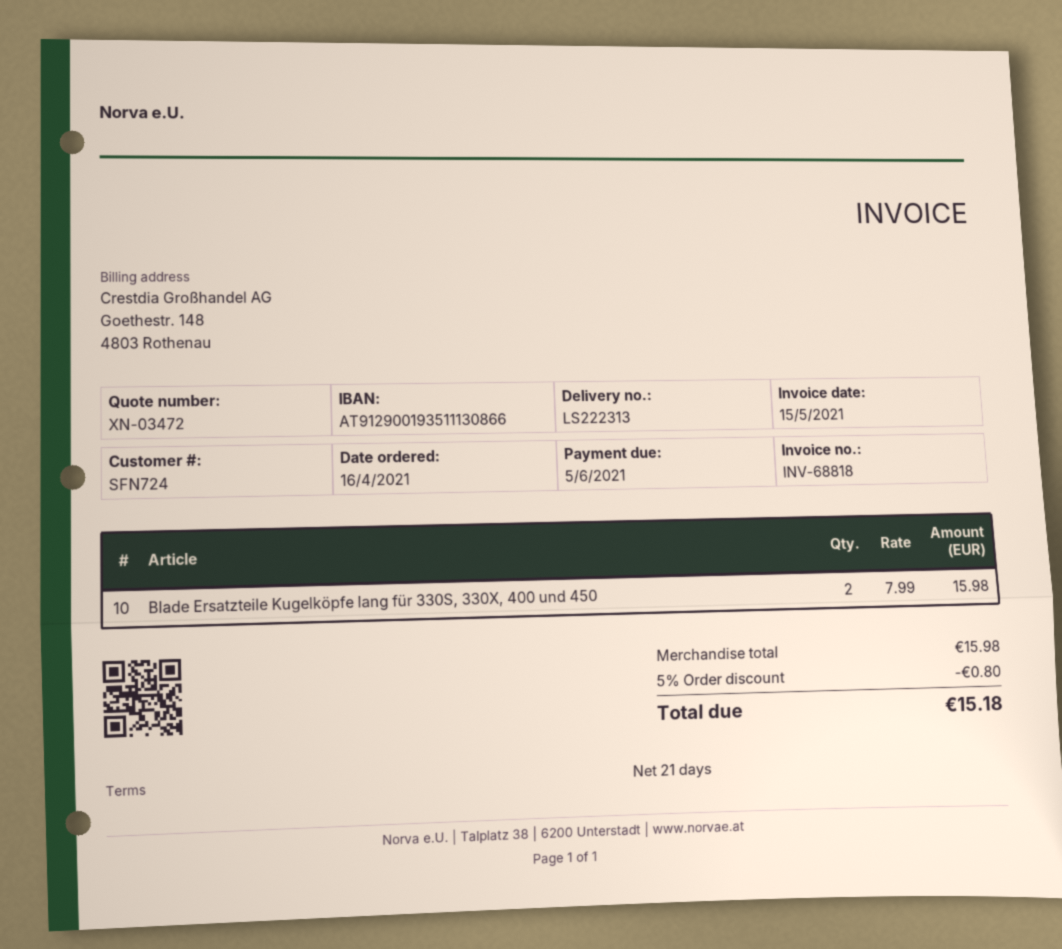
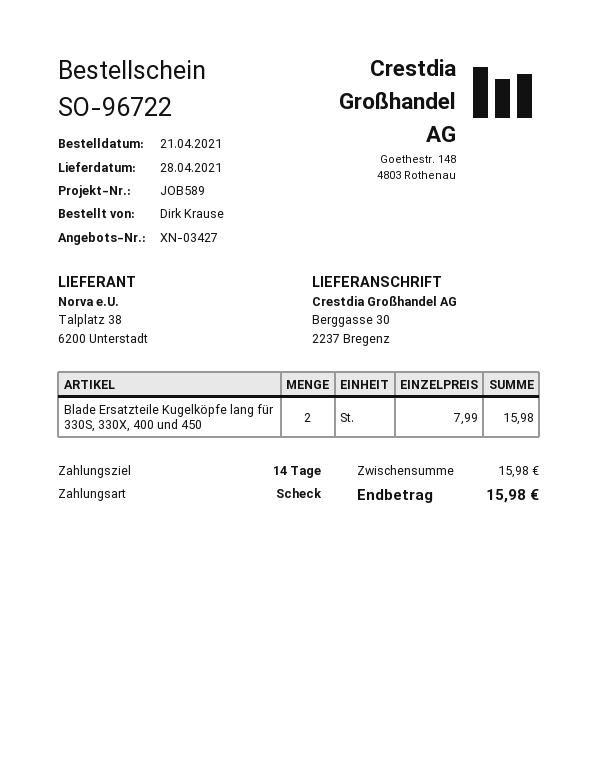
quote number: XN-03472 -> XN-03427
order date: 2021-04-16 -> 2021-04-21
payment terms: 21 days -> 14 days
discount: 5% = 0.80 -> none
total: 15.18 -> 15.98

